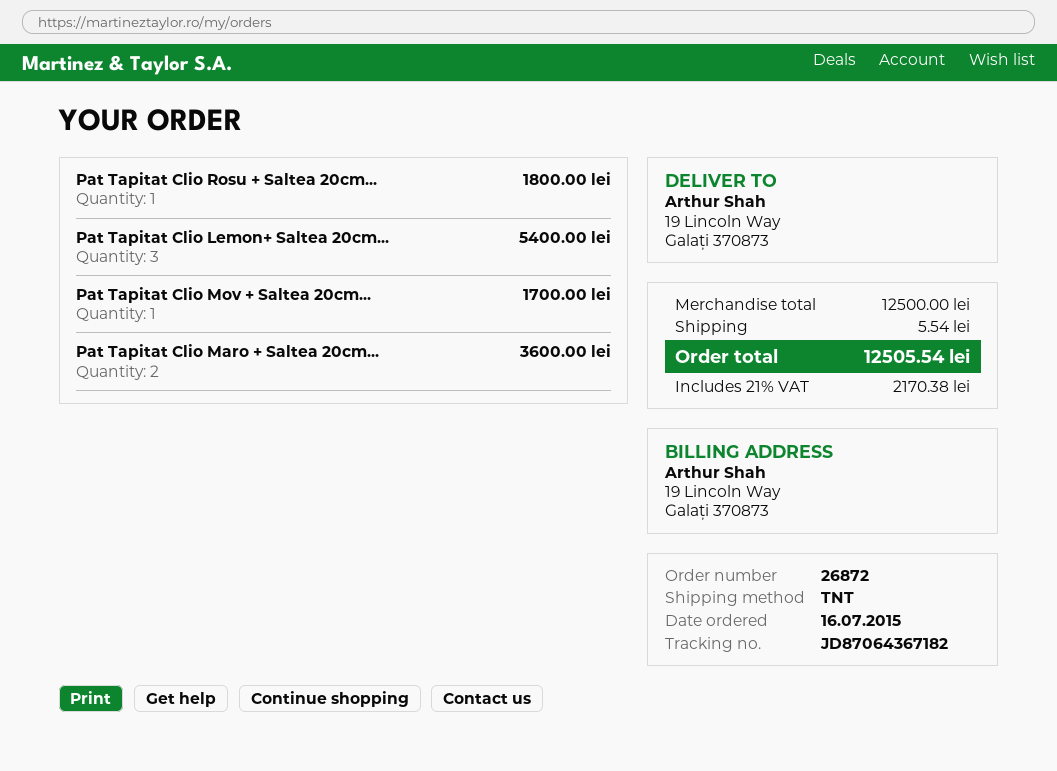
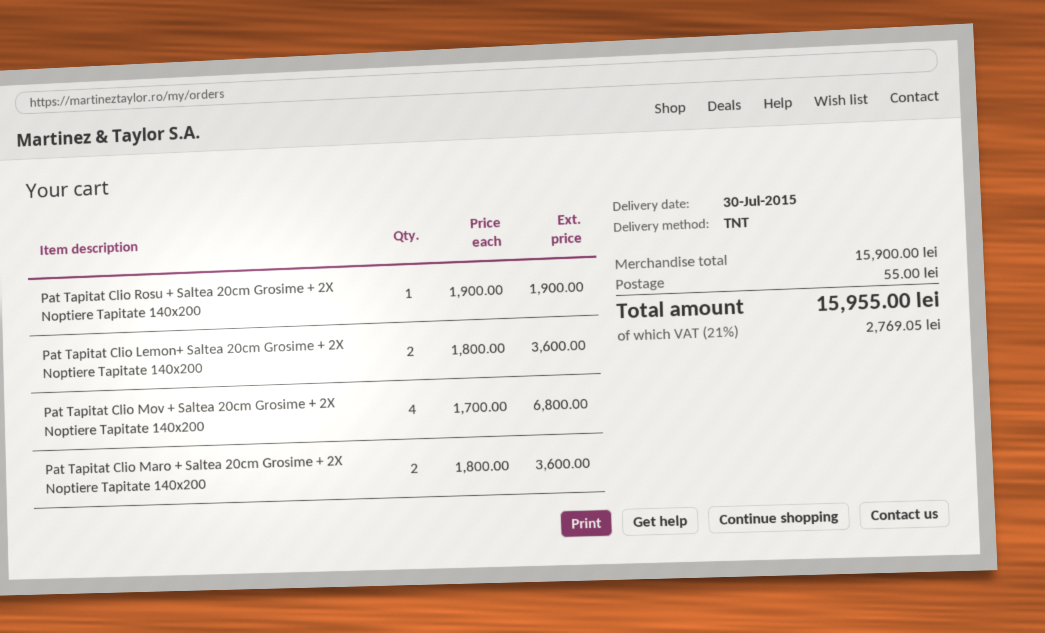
Pat Tapitat Clio Rosu + Saltea 20cm...: 1 for 1800.00 -> 1 for 1900.00
Pat Tapitat Clio Lemon+ Saltea 20cm...: 3 for 5400.00 -> 2 for 3600.00
Pat Tapitat Clio Mov + Saltea 20cm...: 1 for 1700.00 -> 4 for 6800.00
subtotal: 12500.00 -> 15900.00
shipping: 5.54 -> 55.00
tax: 21% = 2170.38 -> 21% = 2769.05
total: 12505.54 -> 15955.00

